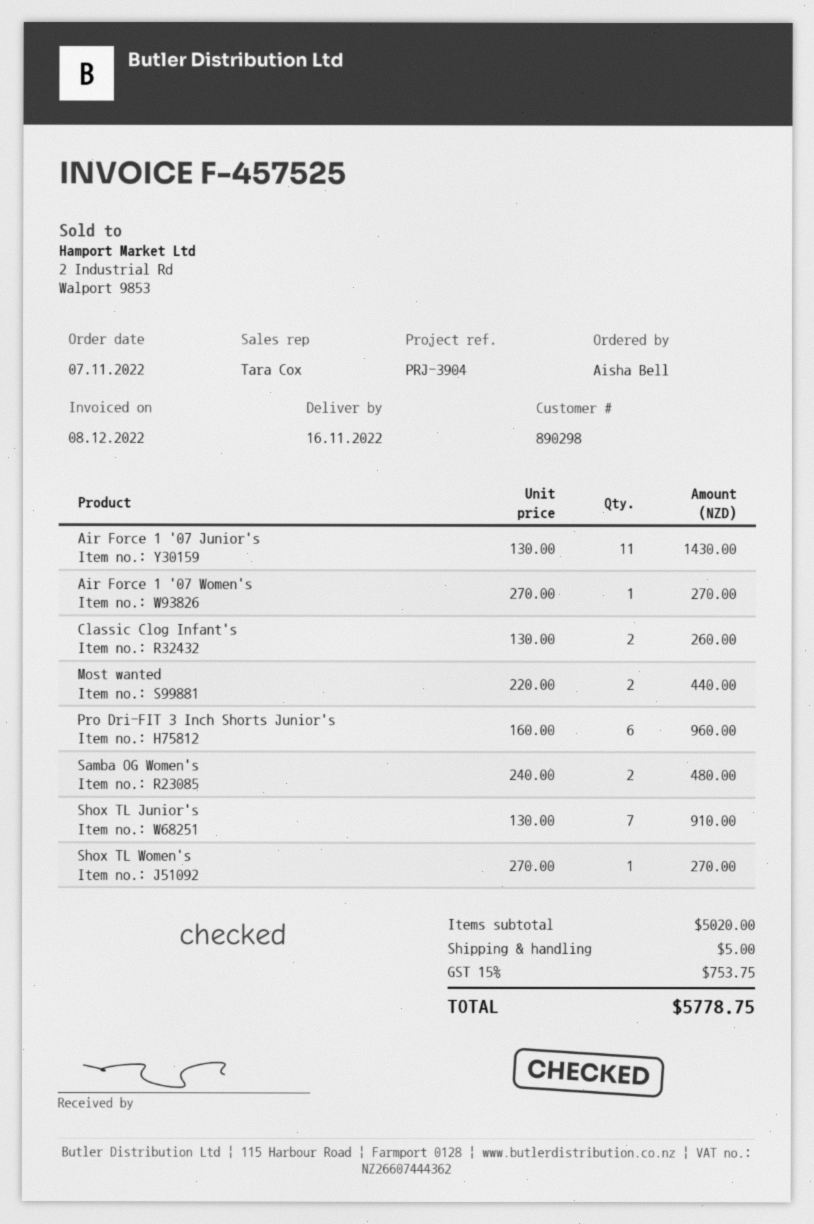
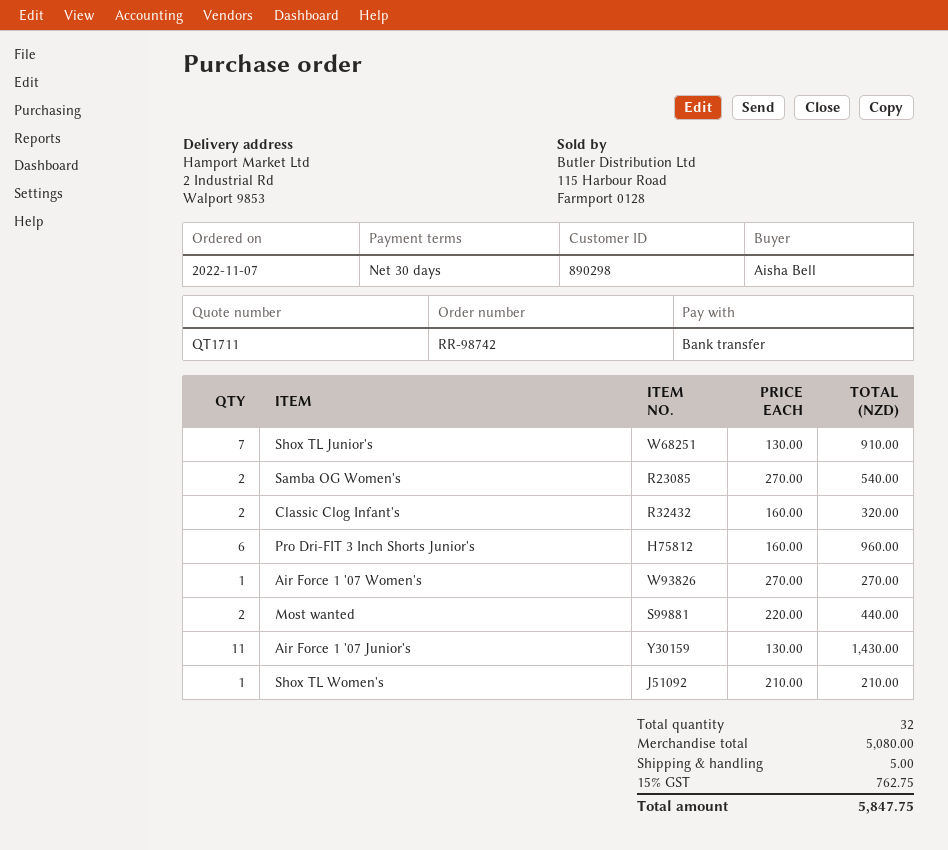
Classic Clog Infant's: 2 x 130.00 = 260.00 -> 2 x 160.00 = 320.00
Samba OG Women's: 2 x 240.00 = 480.00 -> 2 x 270.00 = 540.00
Shox TL Women's: 1 x 270.00 = 270.00 -> 1 x 210.00 = 210.00
subtotal: 5020.00 -> 5080.00
tax: 15% = 753.75 -> 15% = 762.75
total: 5778.75 -> 5847.75

